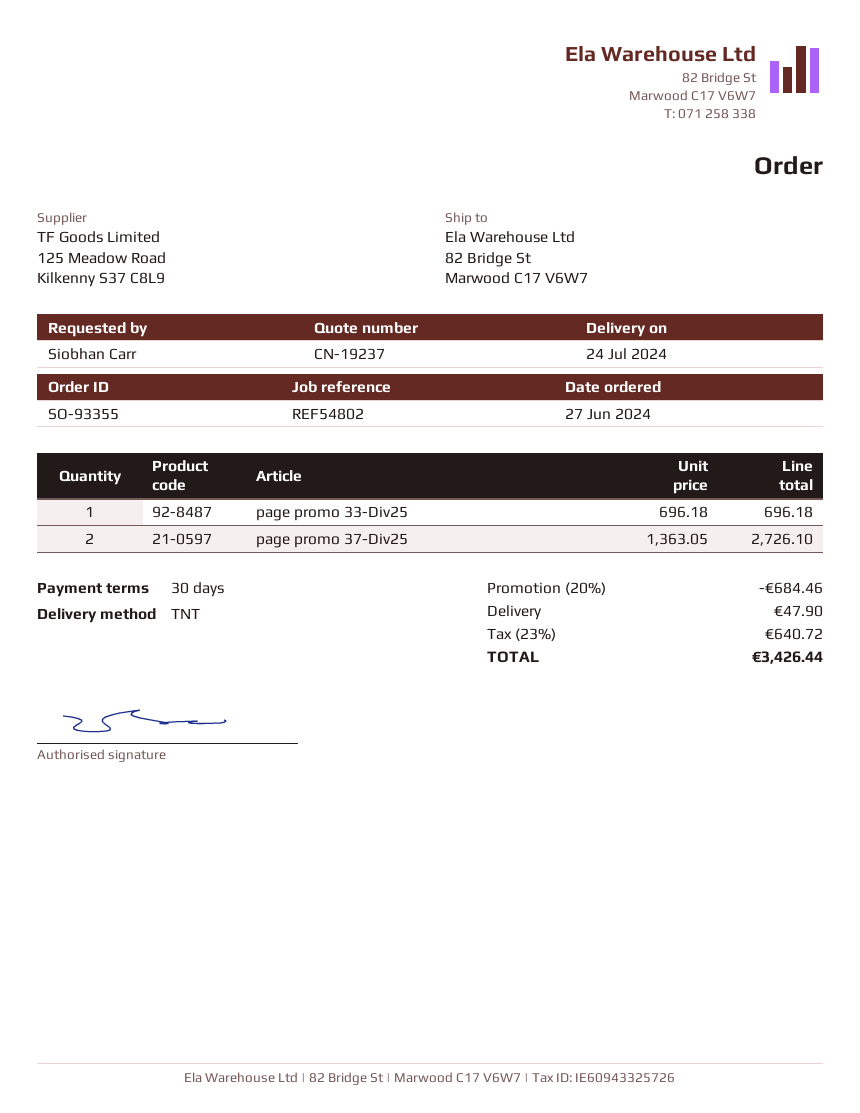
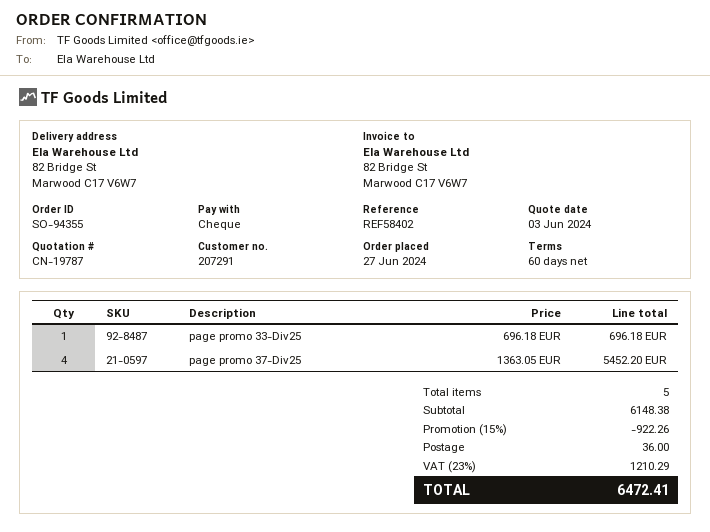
quote number: CN-19237 -> CN-19787
order number: SO-93355 -> SO-94355
payment terms: 30 days -> 60 days
reference: REF54802 -> REF58402
page promo 37-Div25: 2 x 1363.05 = 2726.10 -> 4 x 1363.05 = 5452.20
discount: 20% = 684.46 -> 15% = 922.26
shipping: 47.90 -> 36.00
tax: 23% = 640.72 -> 23% = 1210.29
total: 3426.44 -> 6472.41

